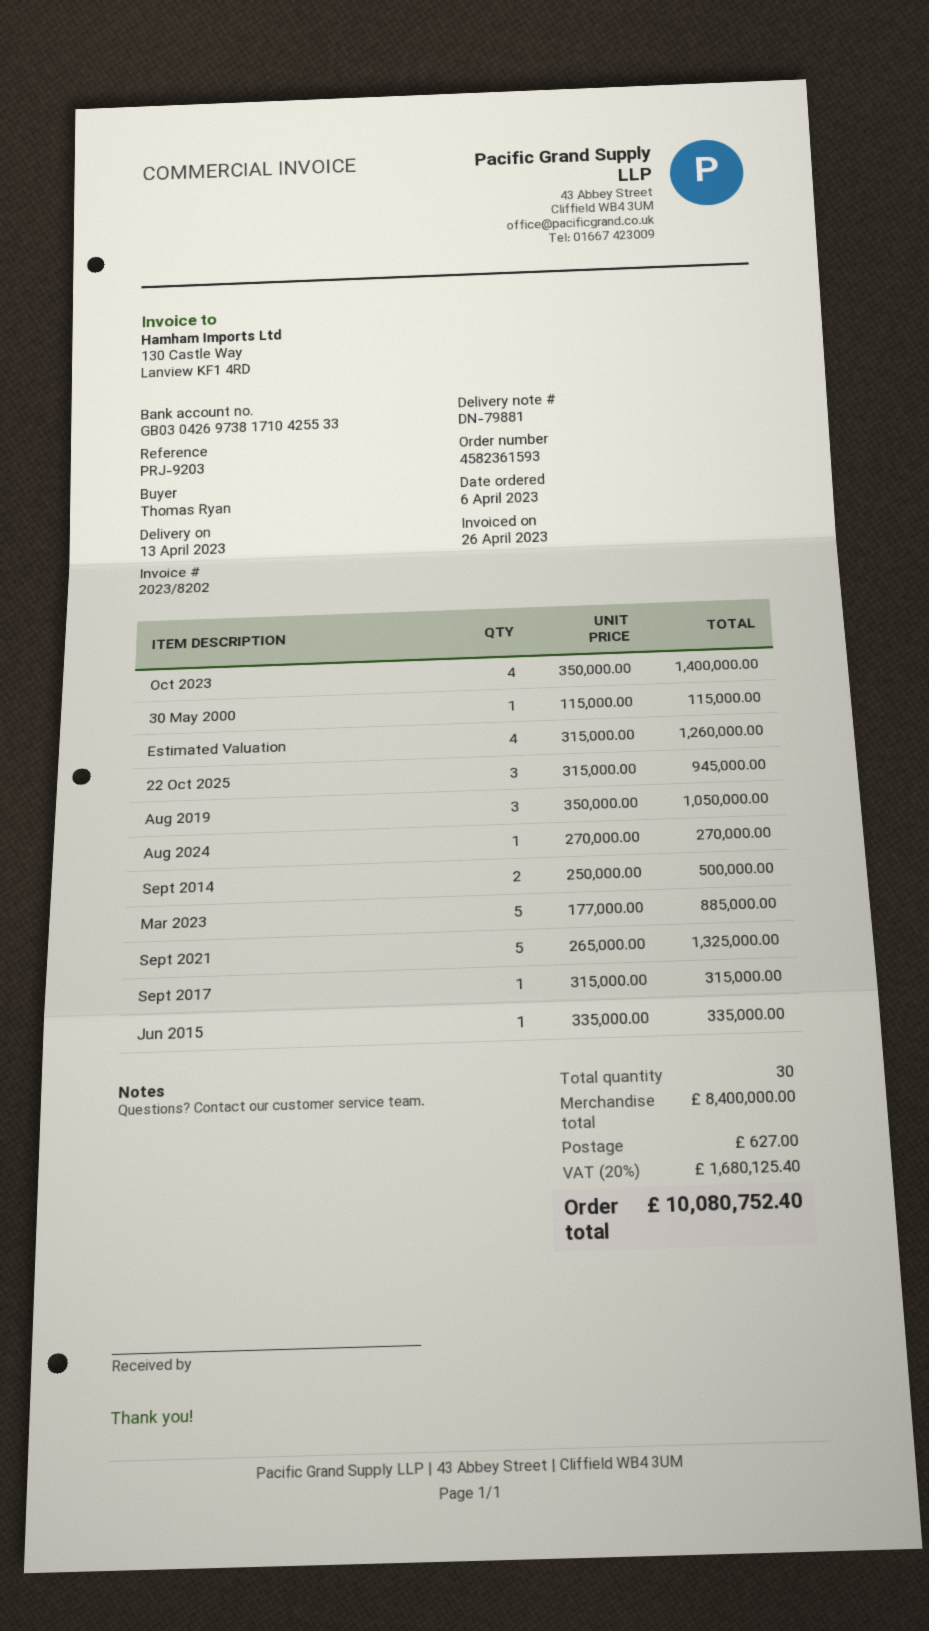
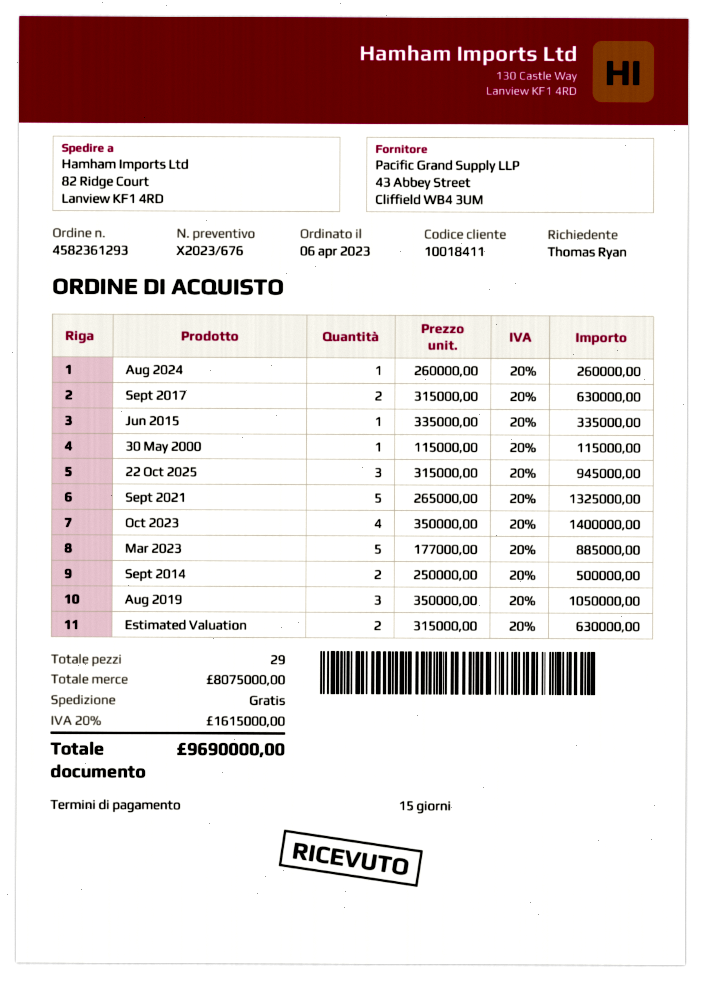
order number: 4582361593 -> 4582361293
Estimated Valuation: 4 x 315000.00 = 1260000.00 -> 2 x 315000.00 = 630000.00
Aug 2024: 1 x 270000.00 = 270000.00 -> 1 x 260000.00 = 260000.00
Sept 2017: 1 x 315000.00 = 315000.00 -> 2 x 315000.00 = 630000.00
total quantity: 30 -> 29
subtotal: 8400000.00 -> 8075000.00
shipping: 627.00 -> 0.00
tax: 20% = 1680125.40 -> 20% = 1615000.00
total: 10080752.40 -> 9690000.00

